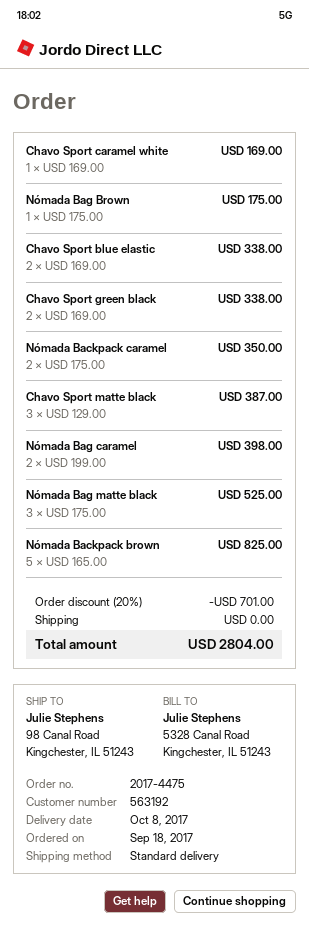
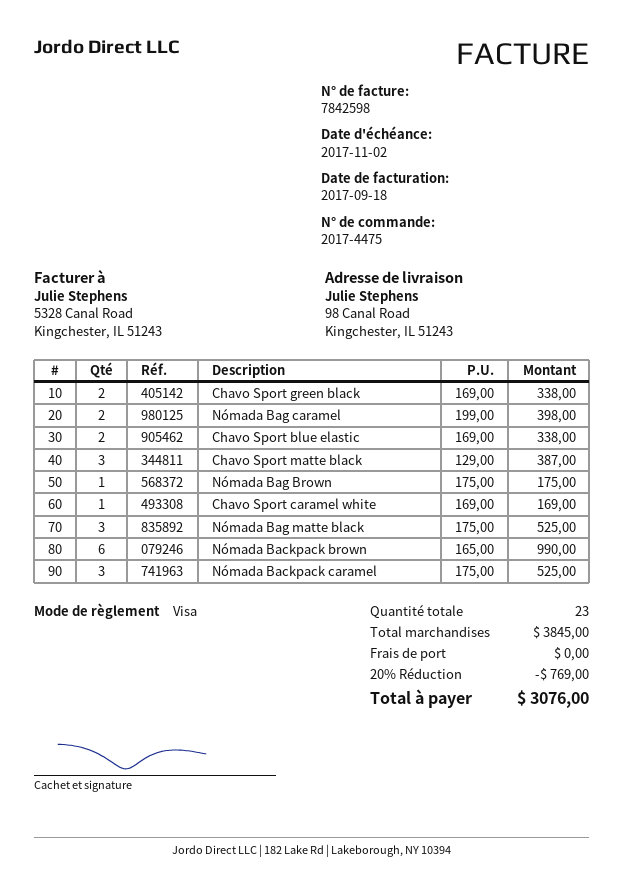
Nómada Backpack caramel: 2 x 175.00 = 350.00 -> 3 x 175.00 = 525.00
Nómada Backpack brown: 5 x 165.00 = 825.00 -> 6 x 165.00 = 990.00
discount: 20% = 701.00 -> 20% = 769.00
total: 2804.00 -> 3076.00

